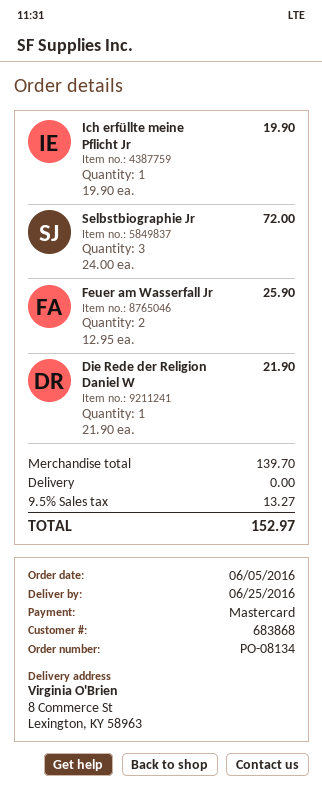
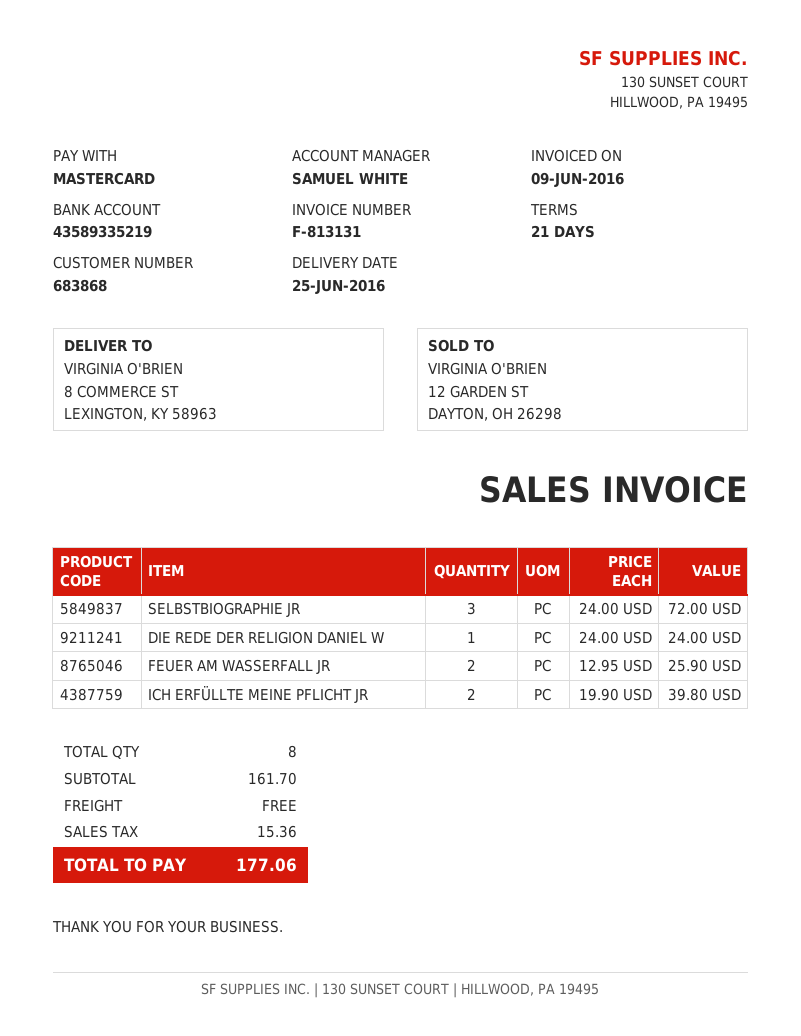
Ich erfüllte meine Pflicht Jr: 1 x 19.90 = 19.90 -> 2 x 19.90 = 39.80
Die Rede der Religion Daniel W: 1 x 21.90 = 21.90 -> 1 x 24.00 = 24.00
subtotal: 139.70 -> 161.70
tax: 13.27 -> 15.36
total: 152.97 -> 177.06

